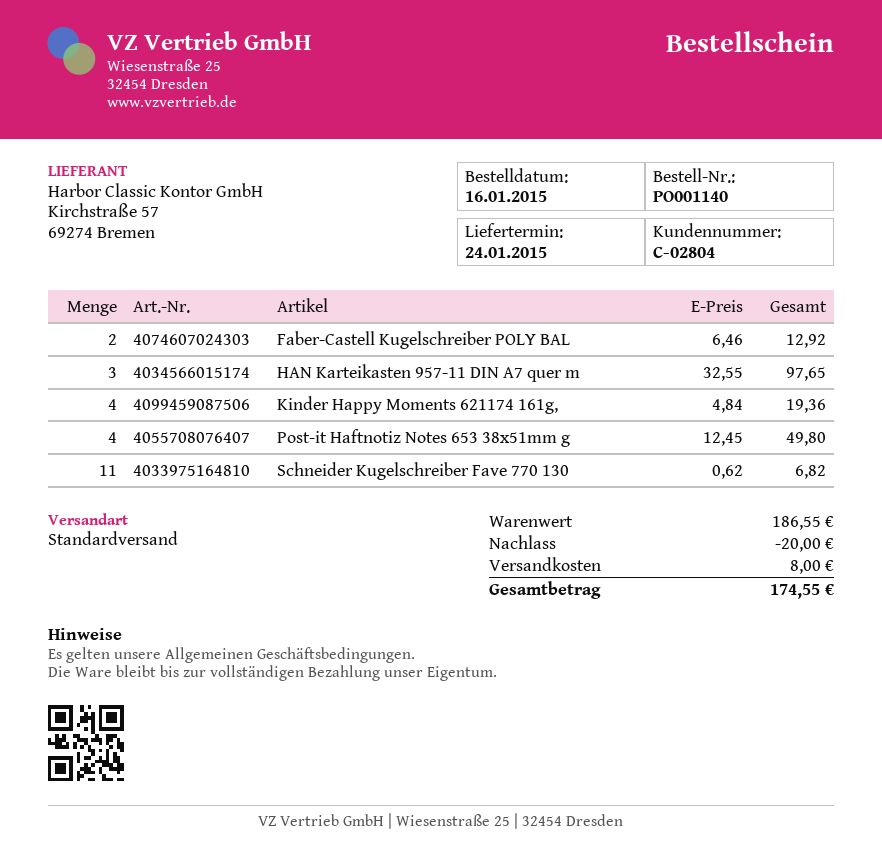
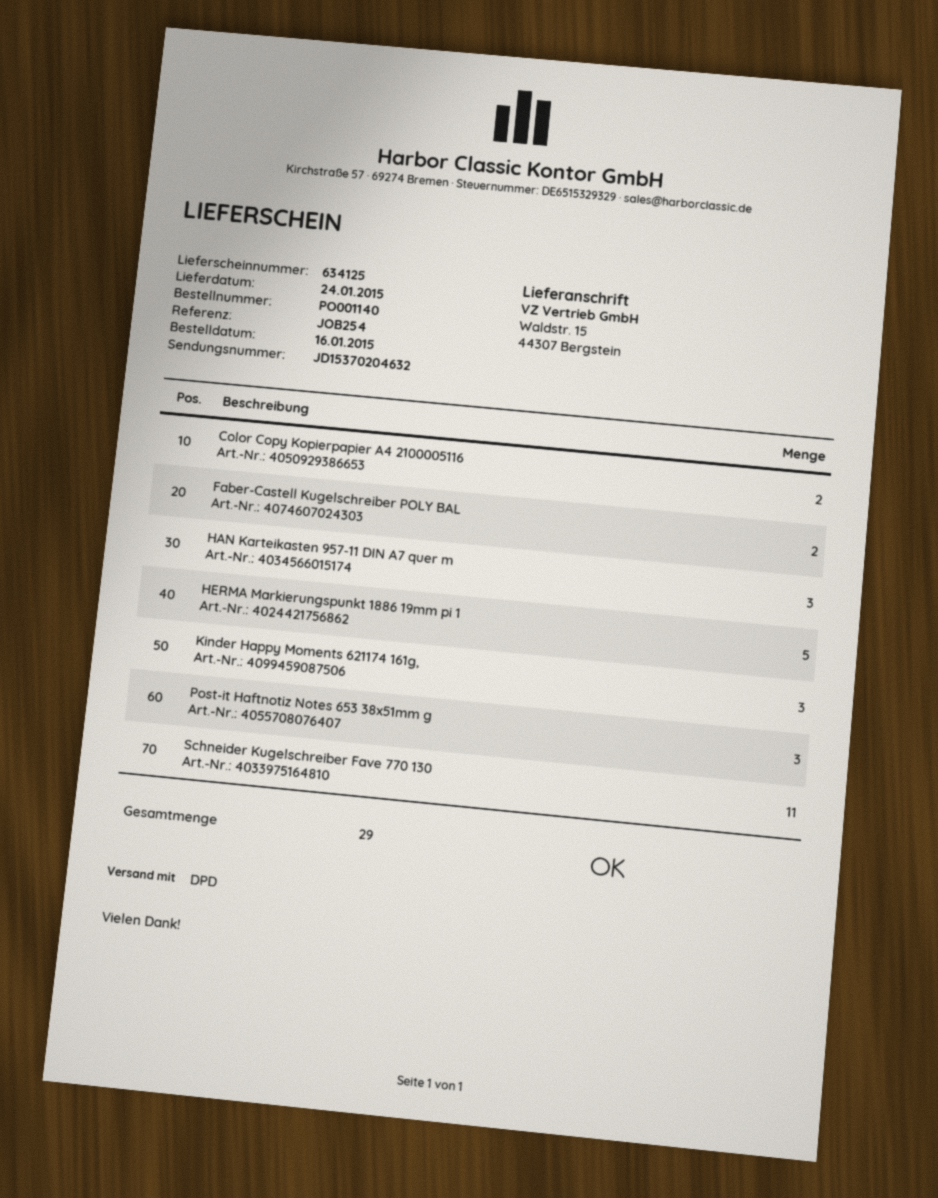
shipping method: standard -> DPD
Kinder Happy Moments 621174 161g,: 4 -> 3
Post-it Haftnotiz Notes 653 38x51mm g: 4 -> 3
Color Copy Kopierpapier A4 2100005116: none -> 2
HERMA Markierungspunkt 1886 19mm pi 1: none -> 5

